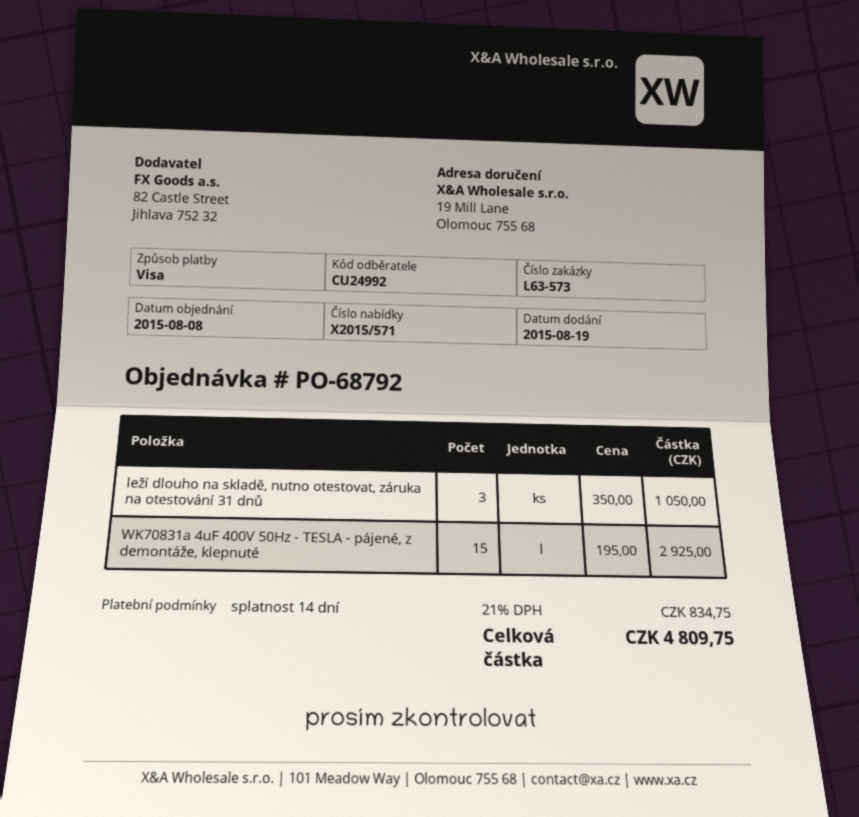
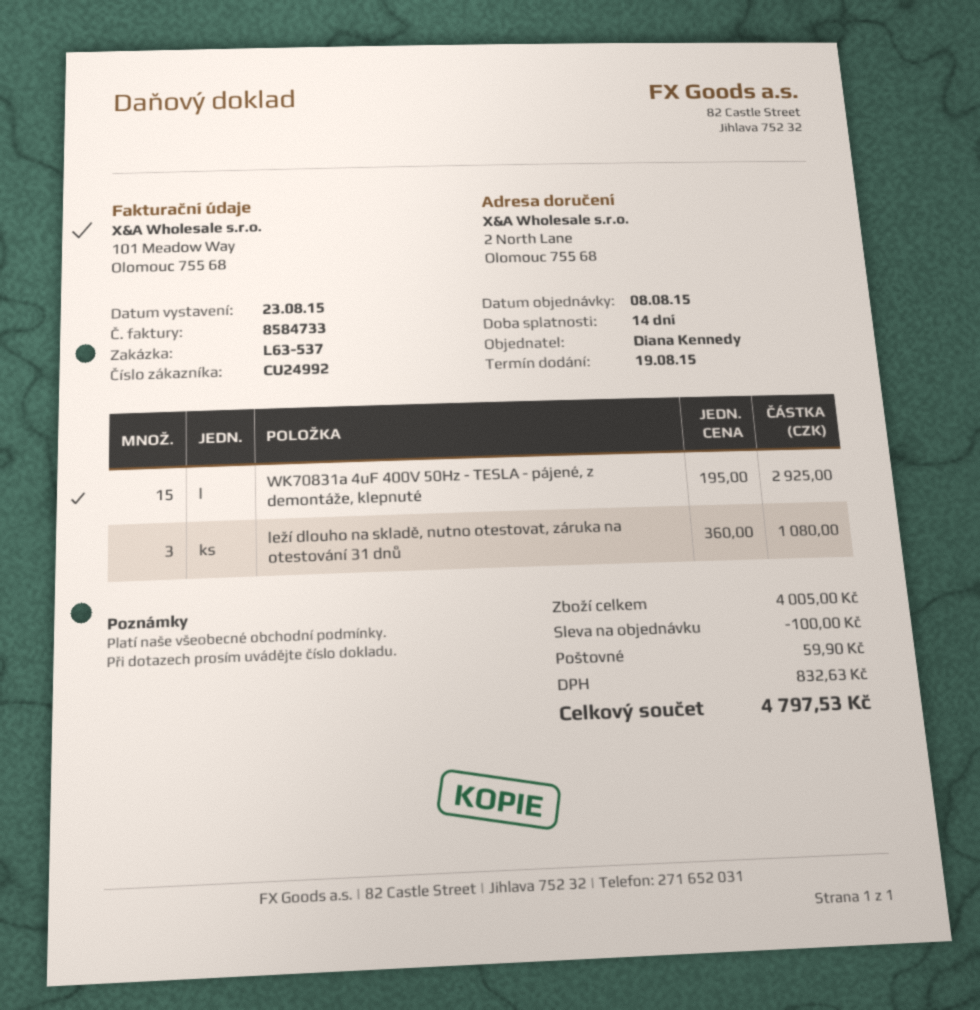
reference: L63-573 -> L63-537
ship to: 19 Mill Lane, Olomouc 755 68 -> 2 North Lane, Olomouc 755 68
leží dlouho na skladě, nutno otestovat, záruka na otestování 31 dnů: 3 x 350.00 = 1050.00 -> 3 x 360.00 = 1080.00
discount: none -> 100.00
shipping: none -> 59.90
tax: 834.75 -> 832.63
total: 4809.75 -> 4797.53

